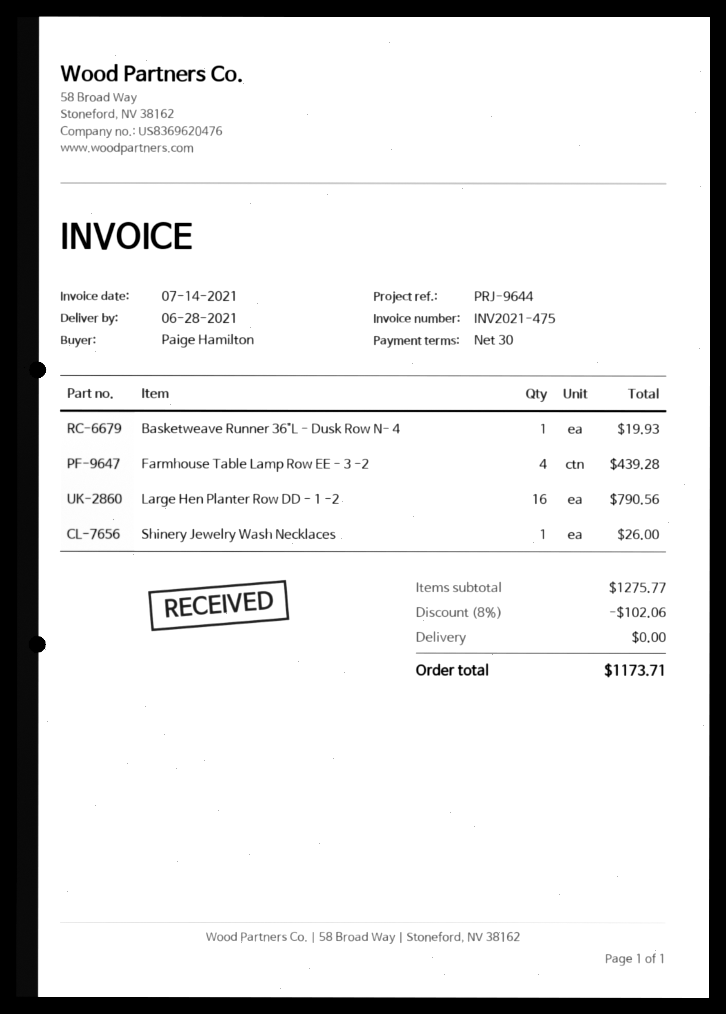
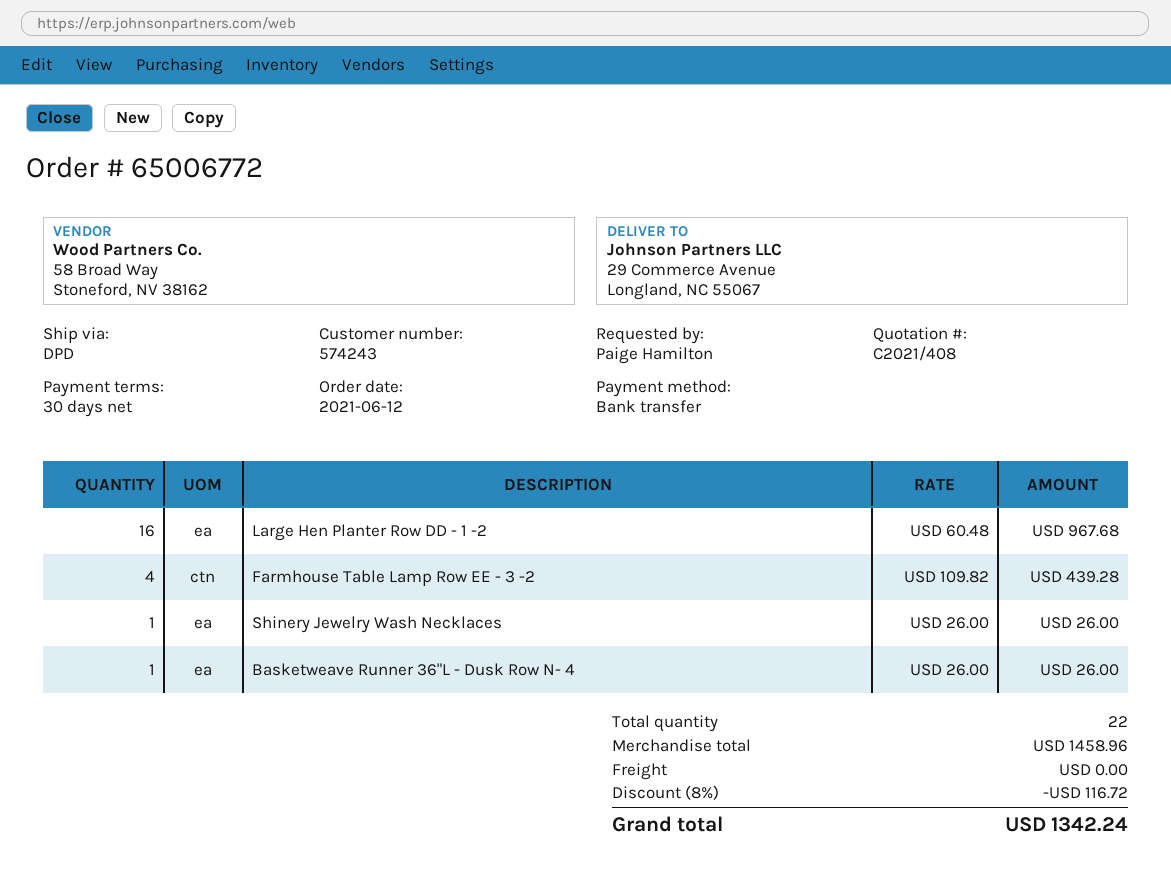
Basketweave Runner 36"L - Dusk Row N- 4: 1 for 19.93 -> 1 for 26.00
Large Hen Planter Row DD - 1 -2: 16 for 790.56 -> 16 for 967.68
subtotal: 1275.77 -> 1458.96
discount: 8% = 102.06 -> 8% = 116.72
total: 1173.71 -> 1342.24

